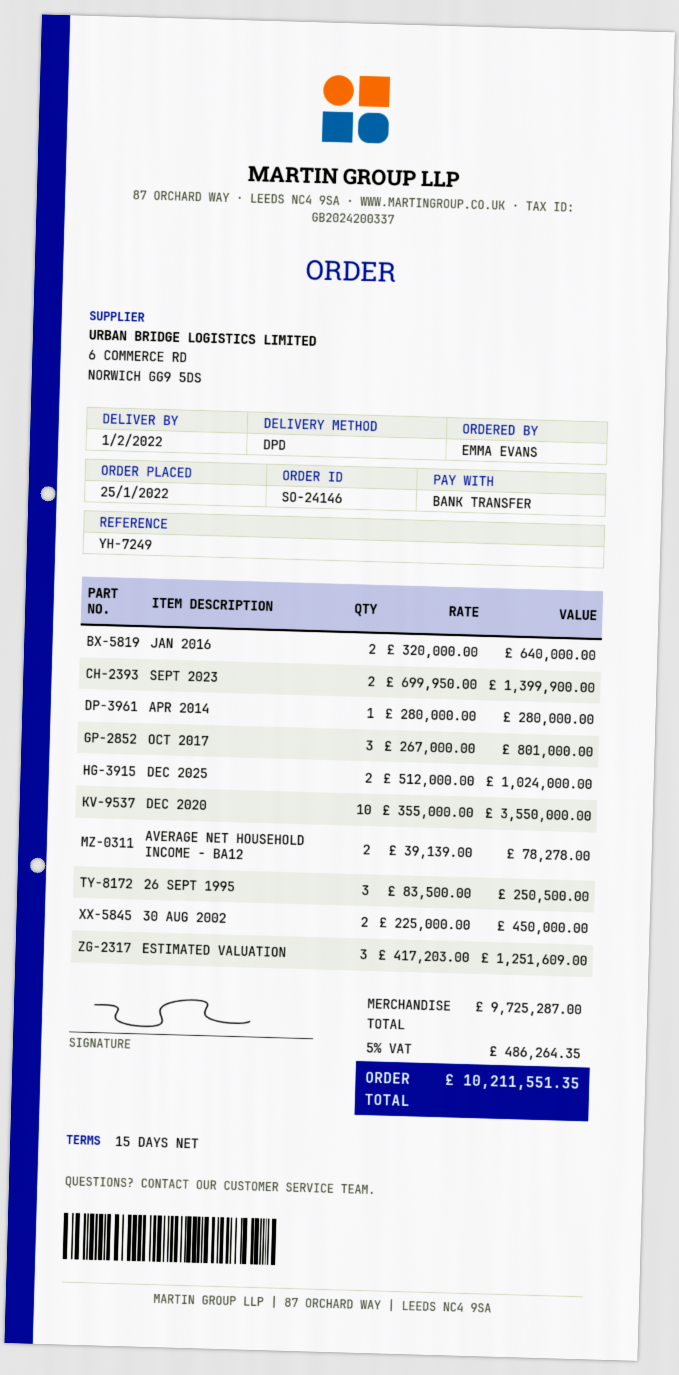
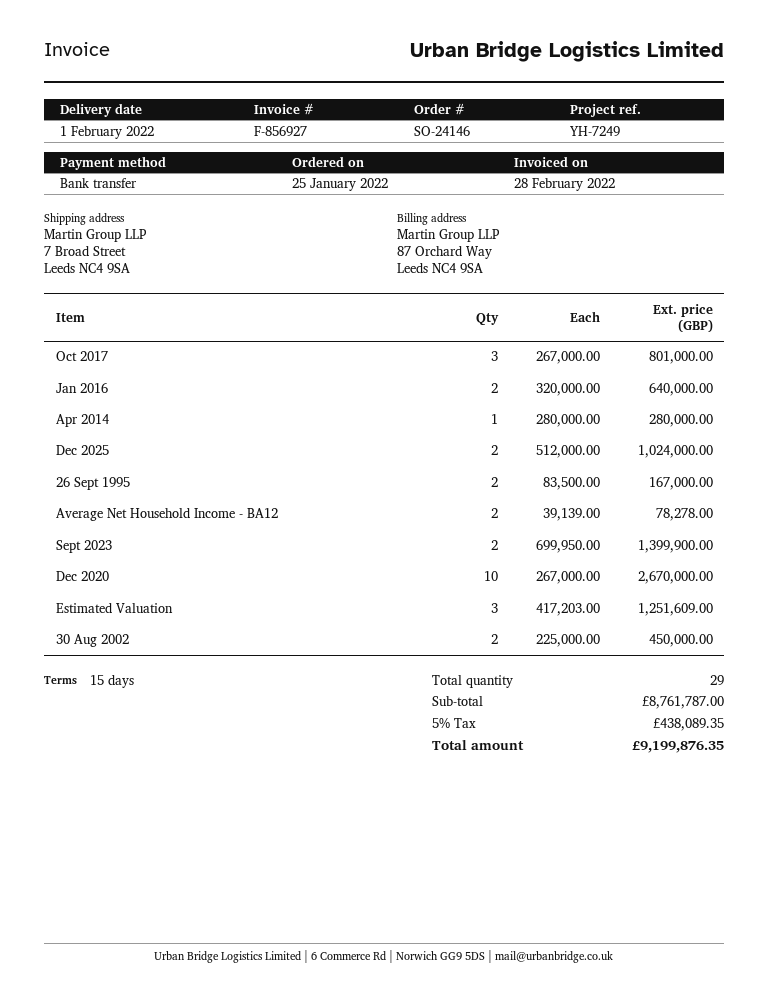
DEC 2020: 10 x 355000.00 = 3550000.00 -> 10 x 267000.00 = 2670000.00
26 SEPT 1995: 3 x 83500.00 = 250500.00 -> 2 x 83500.00 = 167000.00
subtotal: 9725287.00 -> 8761787.00
tax: 5% = 486264.35 -> 5% = 438089.35
total: 10211551.35 -> 9199876.35

